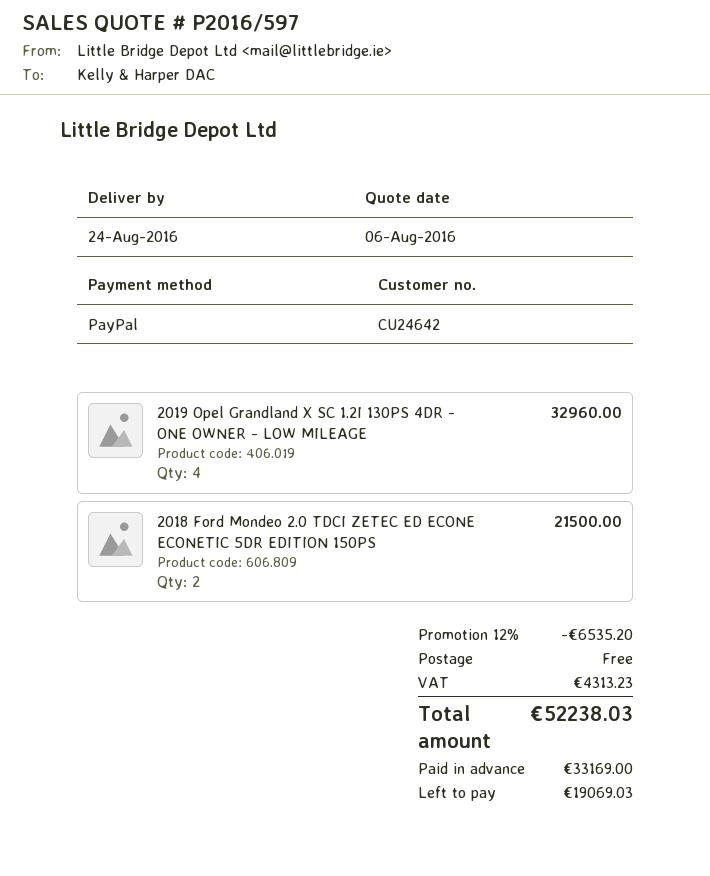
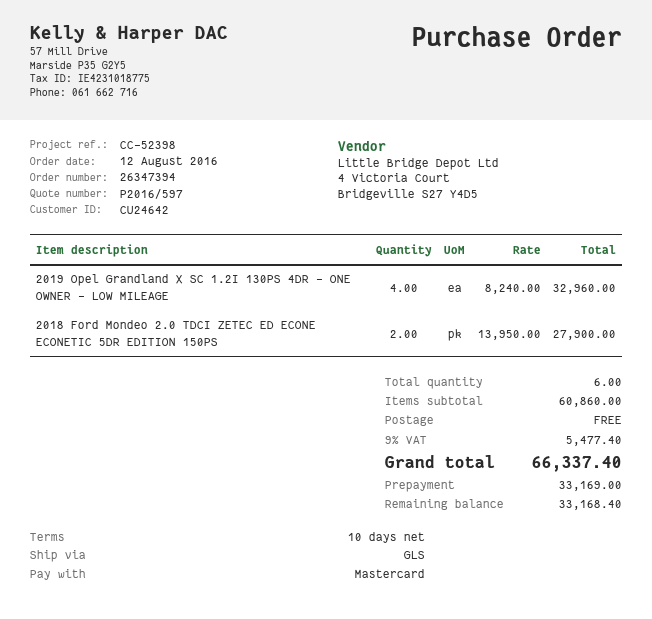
payment method: PayPal -> Mastercard
2018 Ford Mondeo 2.0 TDCI ZETEC ED ECONE ECONETIC 5DR EDITION 150PS: 2 for 21500.00 -> 2 for 27900.00
discount: 12% = 6535.20 -> none
tax: 4313.23 -> 5477.40
total: 52238.03 -> 66337.40
balance: 19069.03 -> 33168.40

